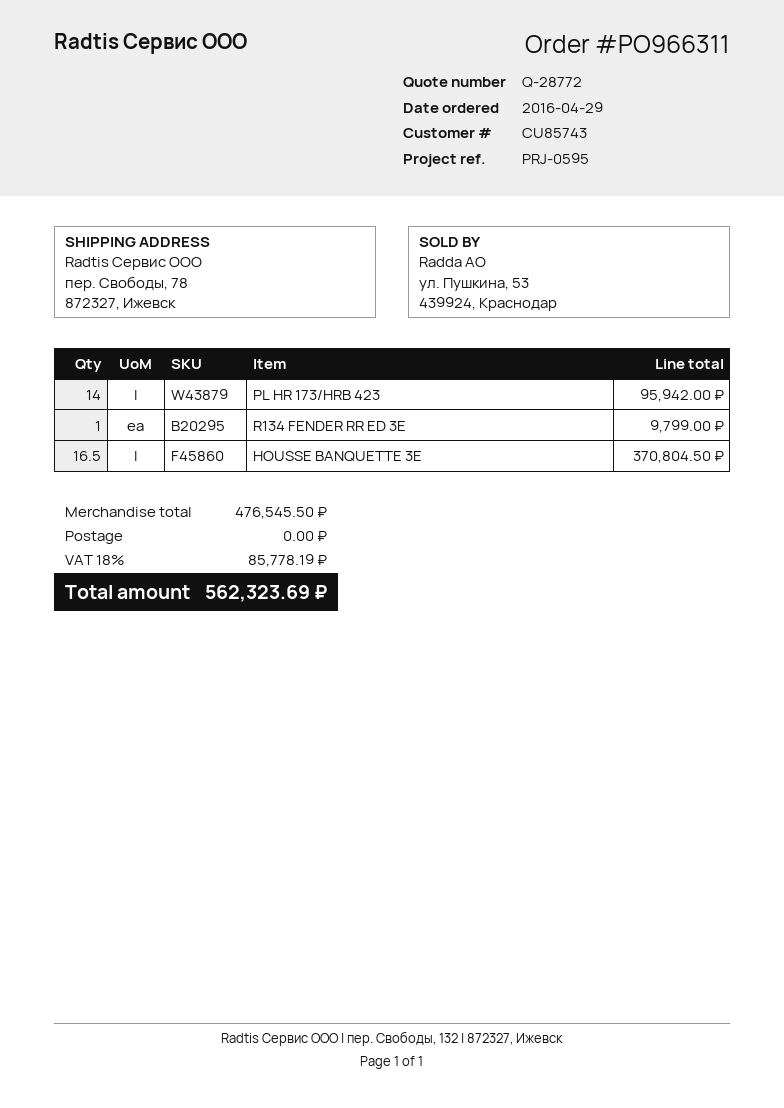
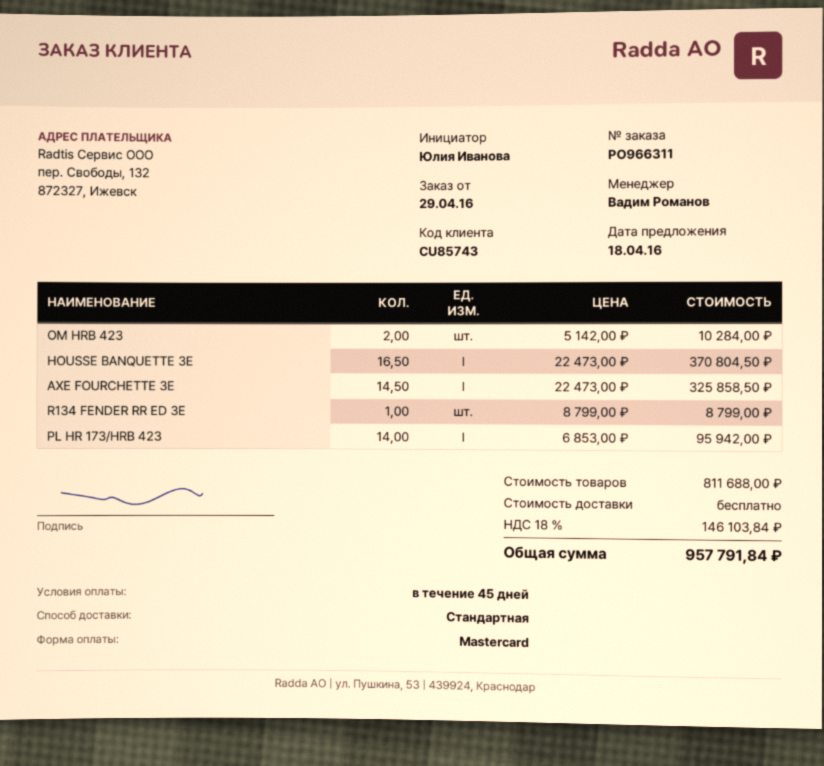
R134 FENDER RR ED 3E: 1 for 9799.00 -> 1 for 8799.00
OM HRB 423: none -> 2 for 10284.00
AXE FOURCHETTE 3E: none -> 14.5 for 325858.50
subtotal: 476545.50 -> 811688.00
tax: 18% = 85778.19 -> 18% = 146103.84
total: 562323.69 -> 957791.84

